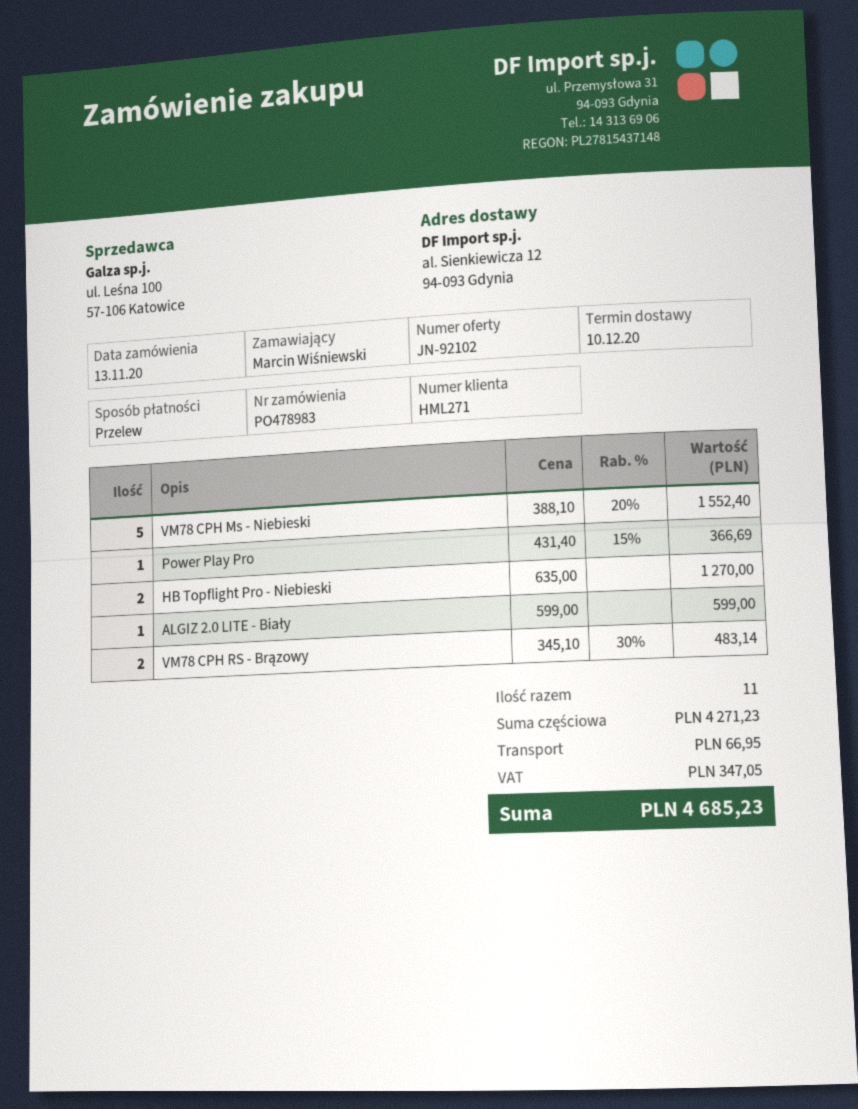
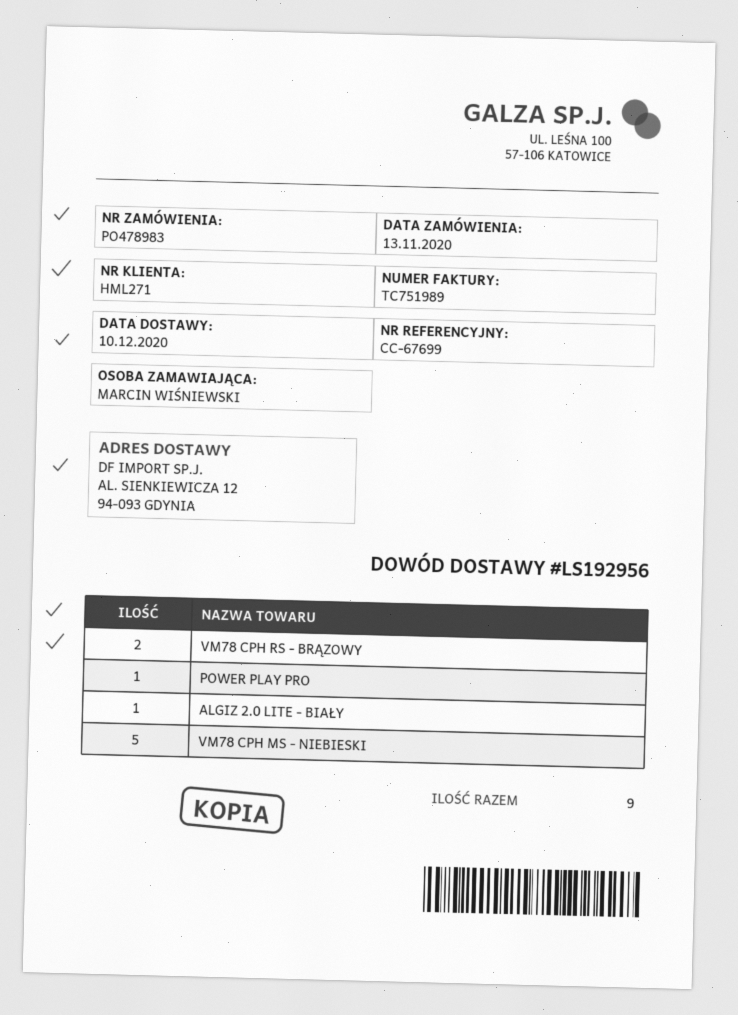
HB Topflight Pro - Niebieski: 2 -> none
total quantity: 11 -> 9

